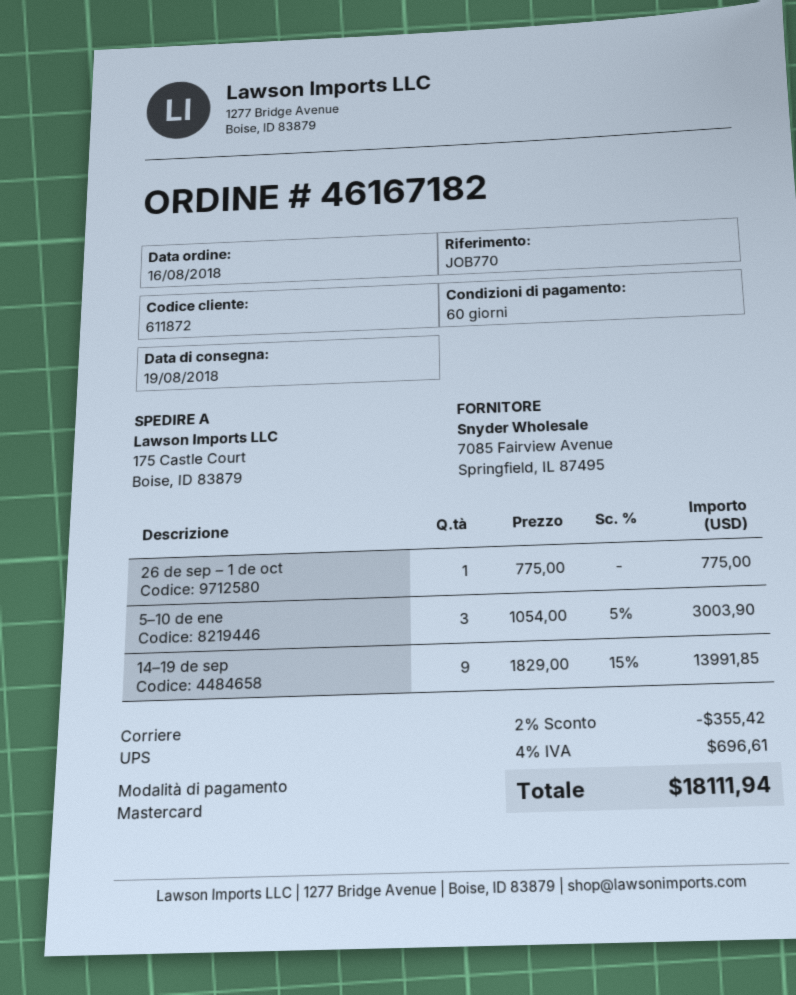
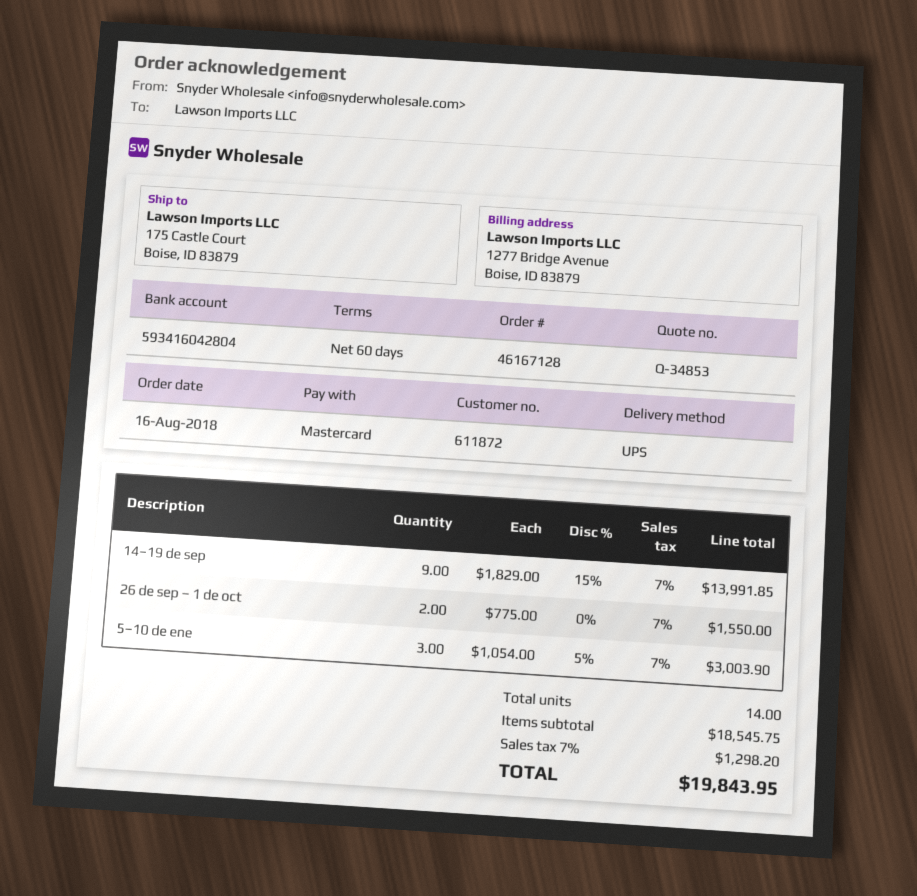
order number: 46167182 -> 46167128
26 de sep – 1 de oct: 1 x 775.00 = 775.00 -> 2 x 775.00 = 1550.00
discount: 2% = 355.42 -> none
tax: 4% = 696.61 -> 7% = 1298.20
total: 18111.94 -> 19843.95

